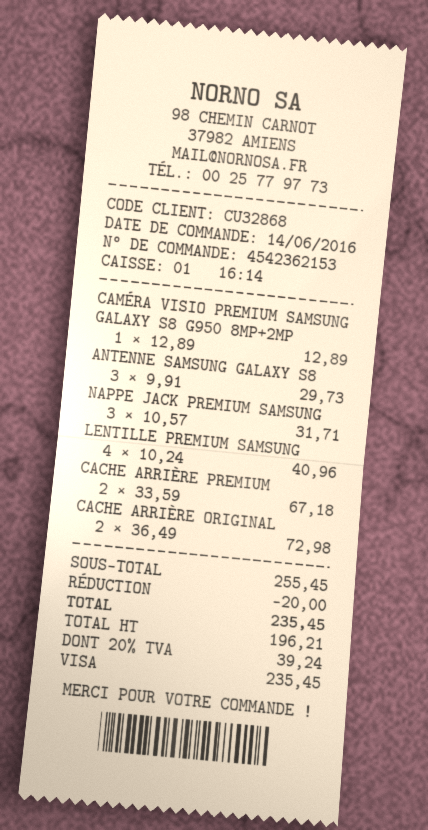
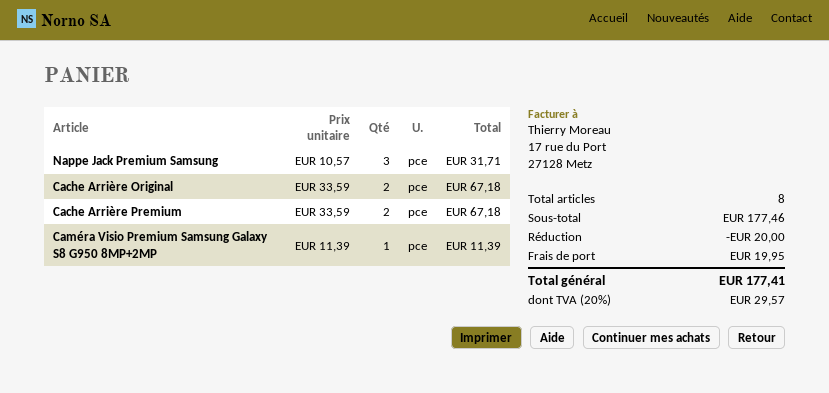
CAMÉRA VISIO PREMIUM SAMSUNG GALAXY S8 G950 8MP+2MP: 1 x 12.89 = 12.89 -> 1 x 11.39 = 11.39
ANTENNE SAMSUNG GALAXY S8: 3 x 9.91 = 29.73 -> none
LENTILLE PREMIUM SAMSUNG: 4 x 10.24 = 40.96 -> none
CACHE ARRIÈRE ORIGINAL: 2 x 36.49 = 72.98 -> 2 x 33.59 = 67.18
subtotal: 255.45 -> 177.46
shipping: none -> 19.95
tax: 20% = 39.24 -> 20% = 29.57
total: 235.45 -> 177.41

